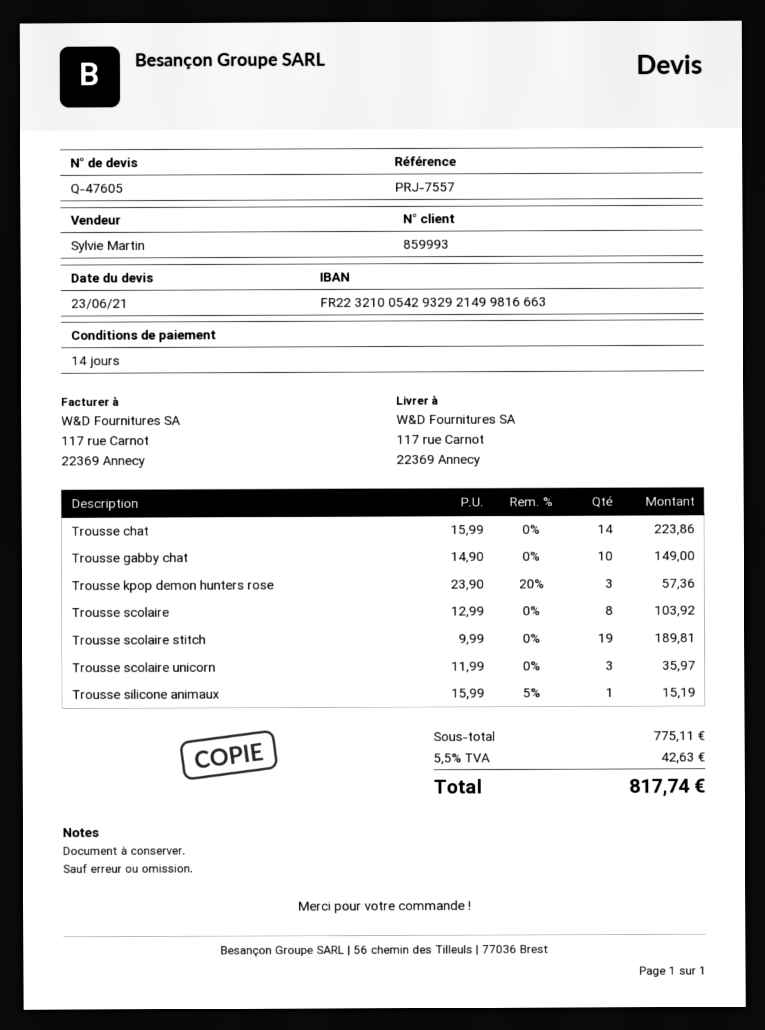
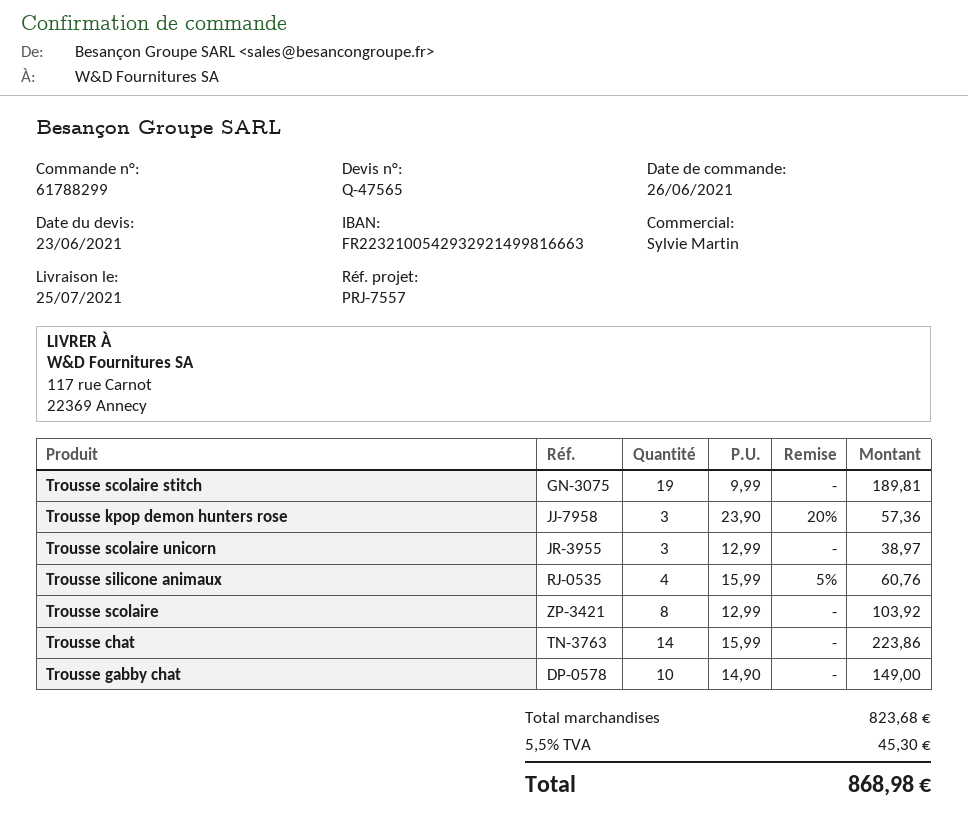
quote number: Q-47605 -> Q-47565
Trousse scolaire unicorn: 3 x 11.99 = 35.97 -> 3 x 12.99 = 38.97
Trousse silicone animaux: 1 x 15.99 - 5% = 15.19 -> 4 x 15.99 - 5% = 60.76
subtotal: 775.11 -> 823.68
tax: 5.5% = 42.63 -> 5.5% = 45.30
total: 817.74 -> 868.98

